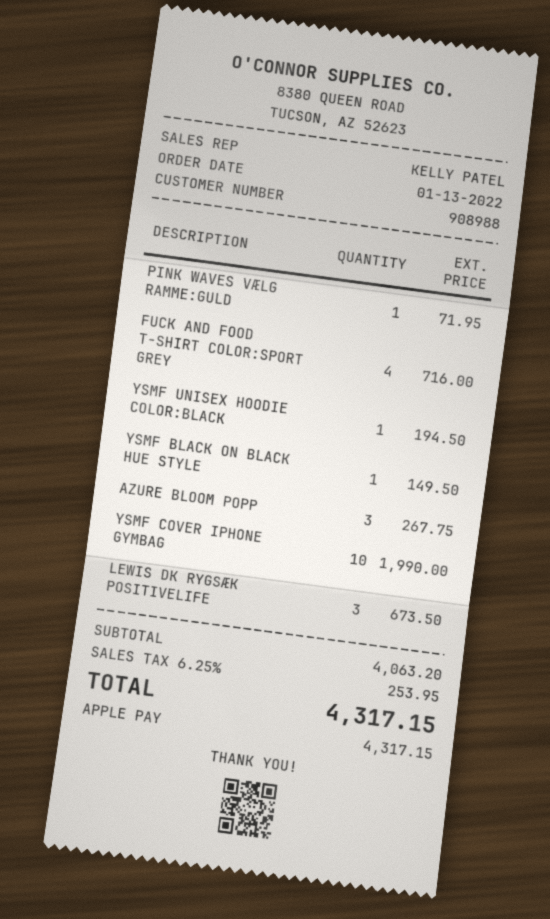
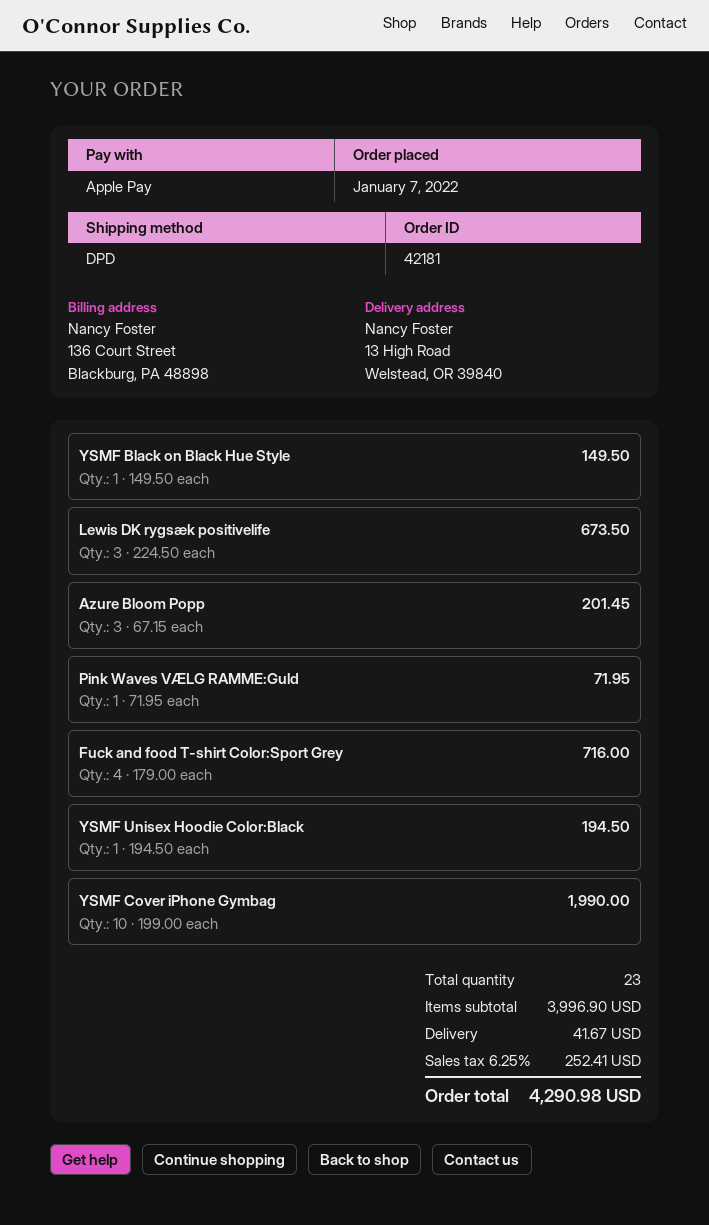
order date: 2022-01-13 -> 2022-01-07
AZURE BLOOM POPP: 3 for 267.75 -> 3 for 201.45
subtotal: 4063.20 -> 3996.90
shipping: none -> 41.67
tax: 6.25% = 253.95 -> 6.25% = 252.41
total: 4317.15 -> 4290.98

